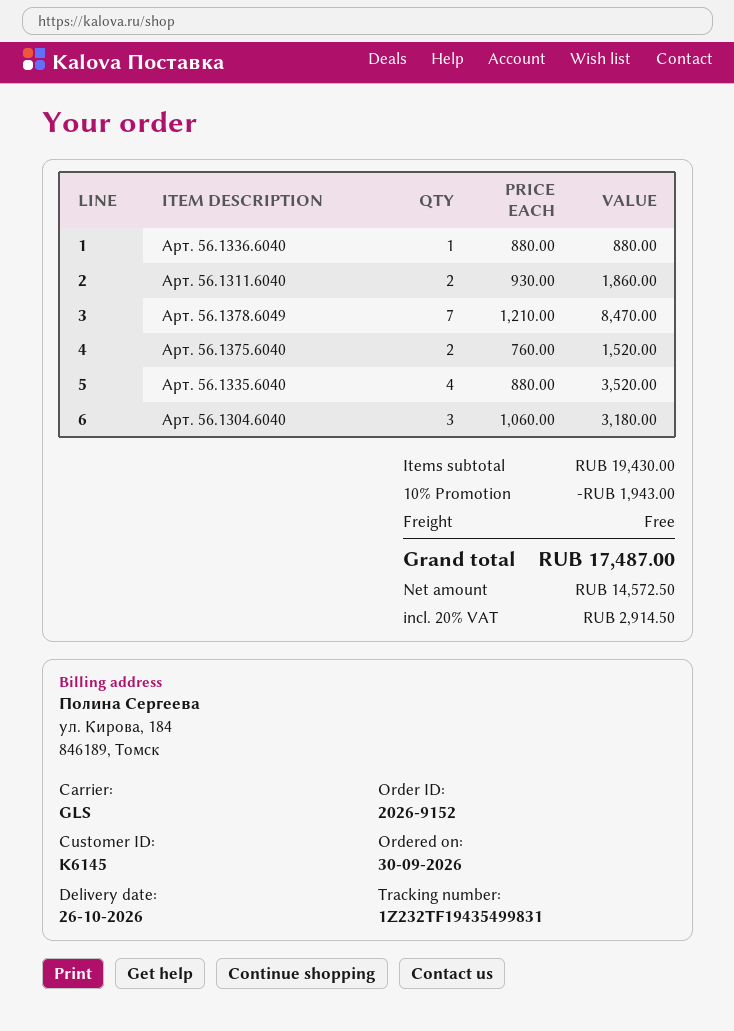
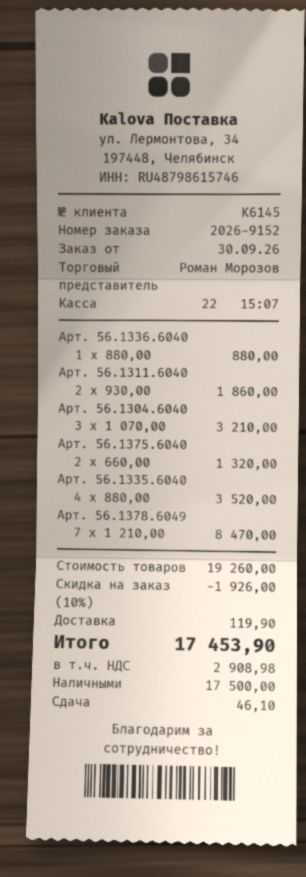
Арт. 56.1375.6040: 2 x 760.00 = 1520.00 -> 2 x 660.00 = 1320.00
Арт. 56.1304.6040: 3 x 1060.00 = 3180.00 -> 3 x 1070.00 = 3210.00
subtotal: 19430.00 -> 19260.00
discount: 10% = 1943.00 -> 10% = 1926.00
shipping: 0.00 -> 119.90
tax: 2914.50 -> 2908.98
total: 17487.00 -> 17453.90

